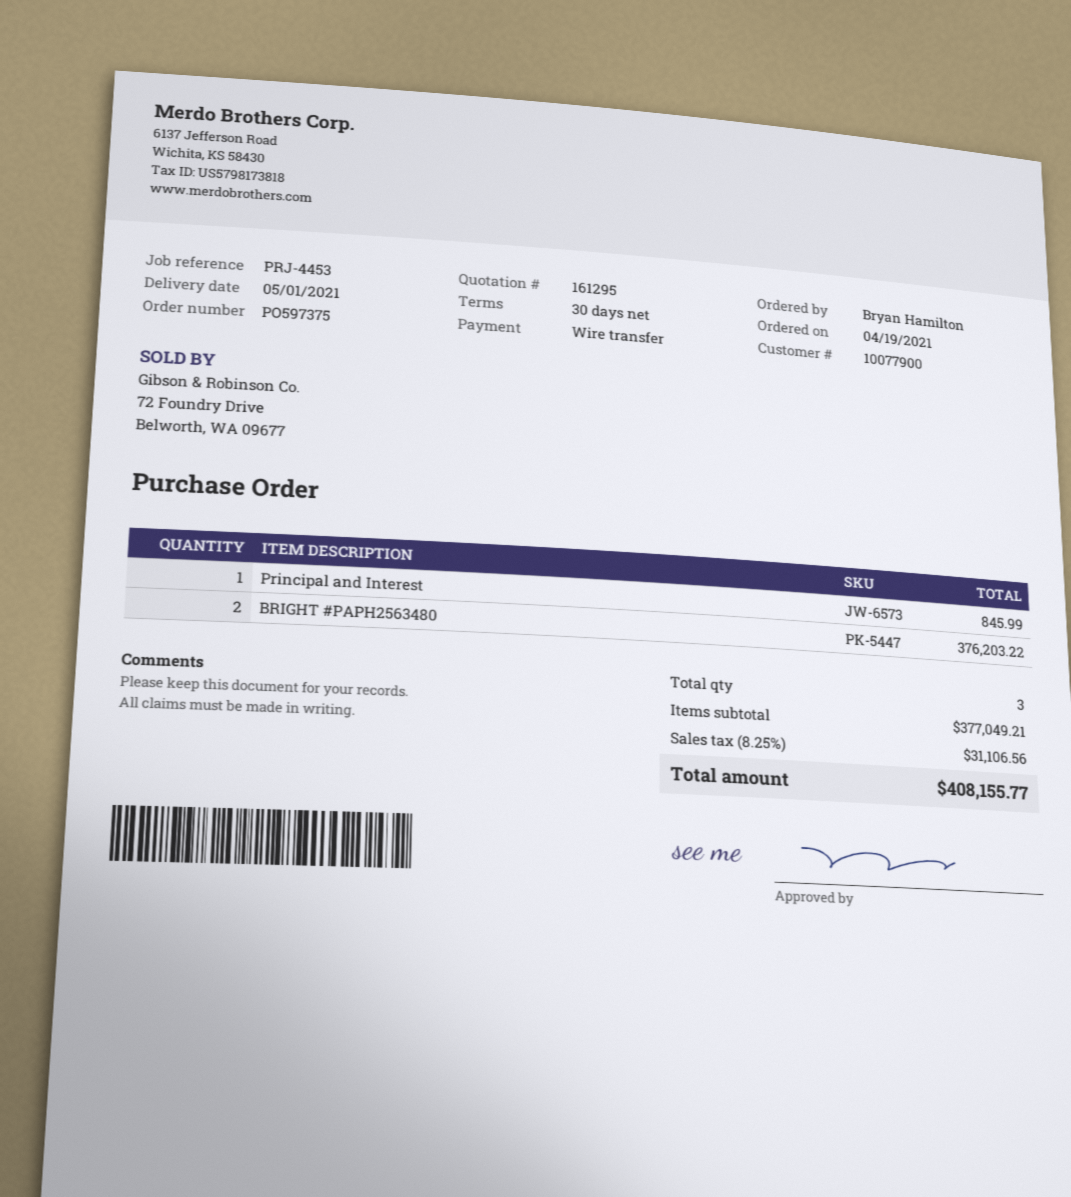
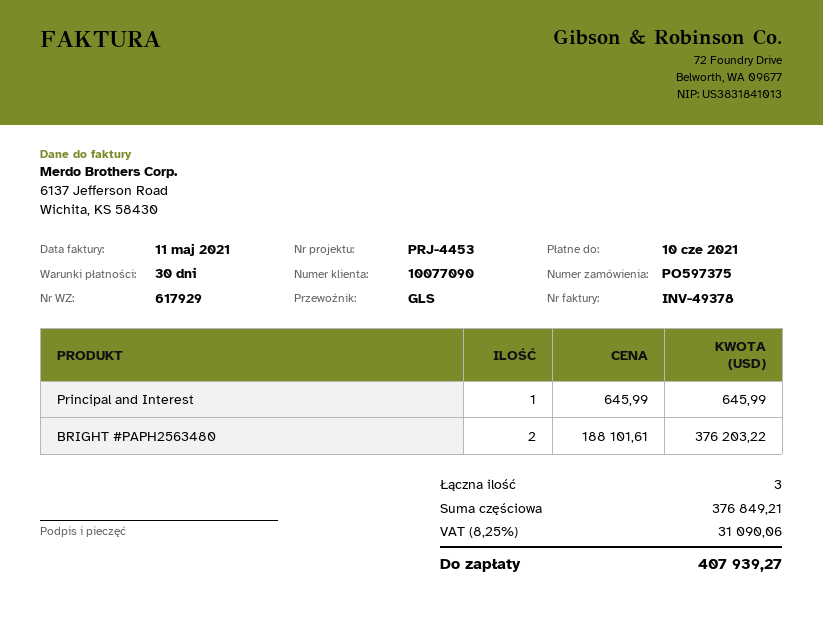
customer number: 10077900 -> 10077090
Principal and Interest: 1 for 845.99 -> 1 for 645.99
subtotal: 377049.21 -> 376849.21
tax: 8.25% = 31106.56 -> 8.25% = 31090.06
total: 408155.77 -> 407939.27

